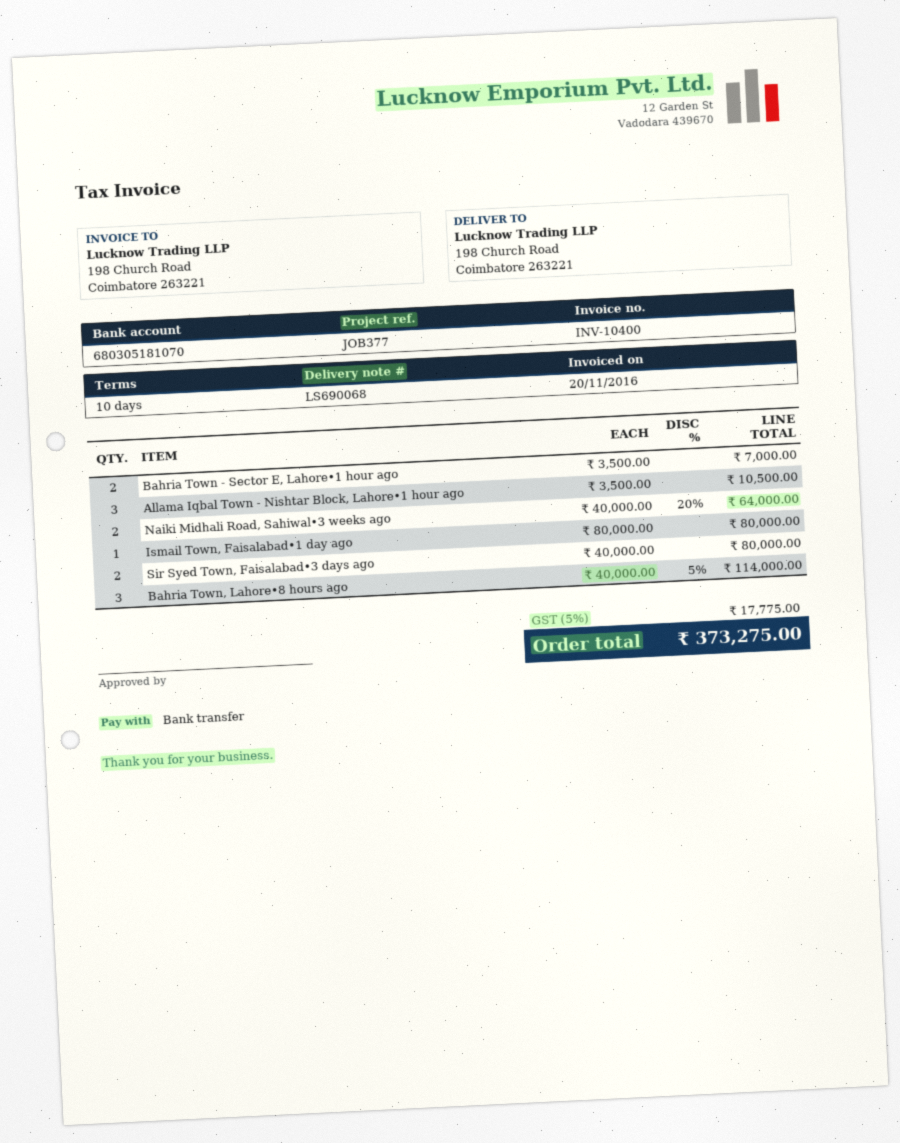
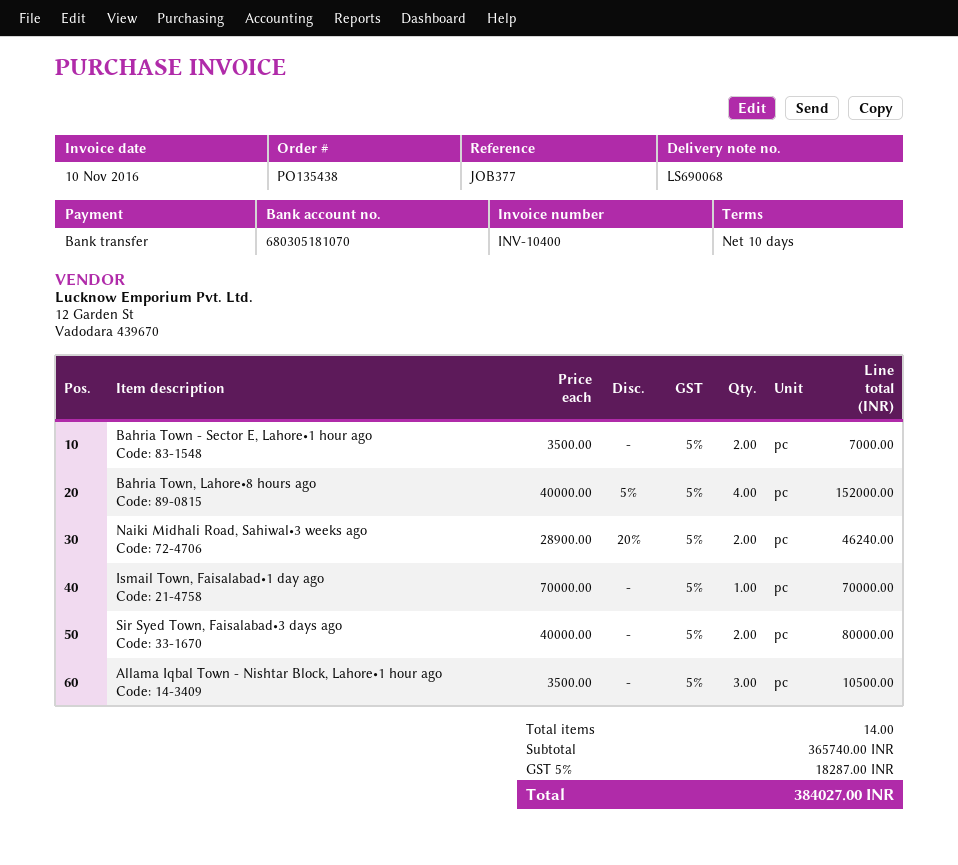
invoice date: 2016-11-20 -> 2016-11-10
Naiki Midhali Road, Sahiwal•3 weeks ago: 2 x 40000.00 - 20% = 64000.00 -> 2 x 28900.00 - 20% = 46240.00
Ismail Town, Faisalabad•1 day ago: 1 x 80000.00 = 80000.00 -> 1 x 70000.00 = 70000.00
Bahria Town, Lahore•8 hours ago: 3 x 40000.00 - 5% = 114000.00 -> 4 x 40000.00 - 5% = 152000.00
tax: 5% = 17775.00 -> 5% = 18287.00
total: 373275.00 -> 384027.00

